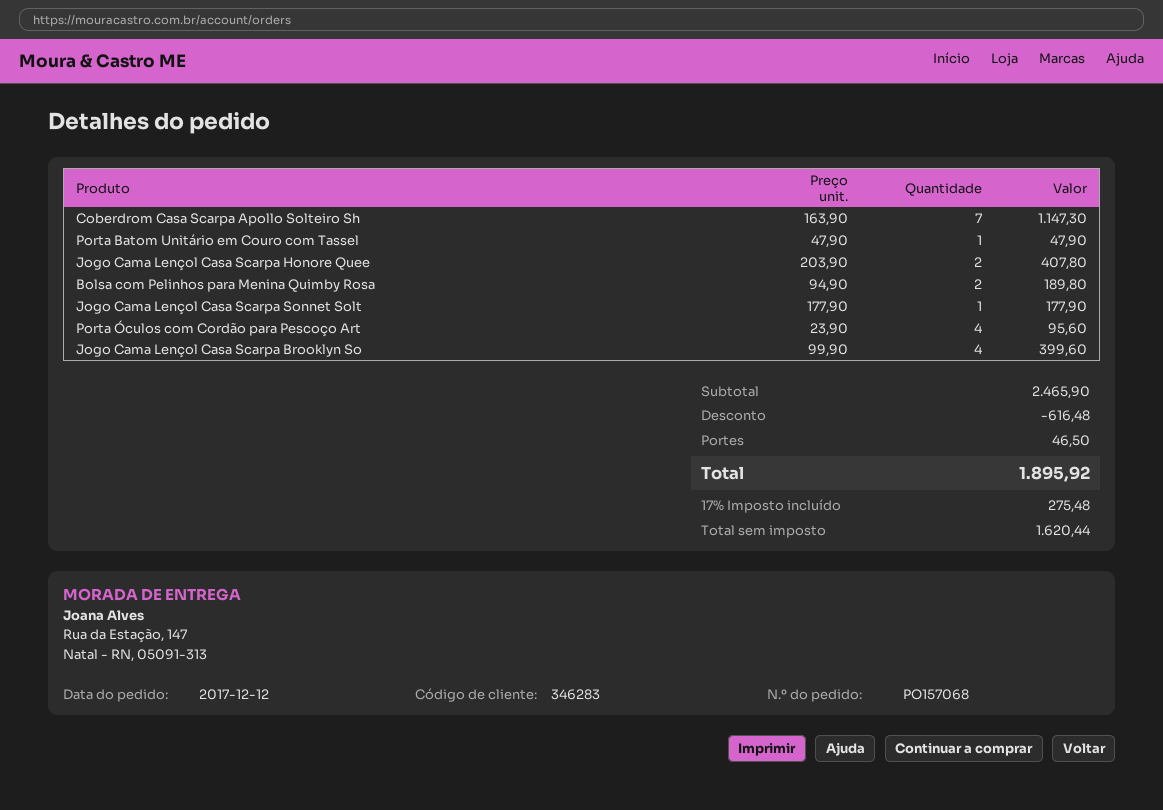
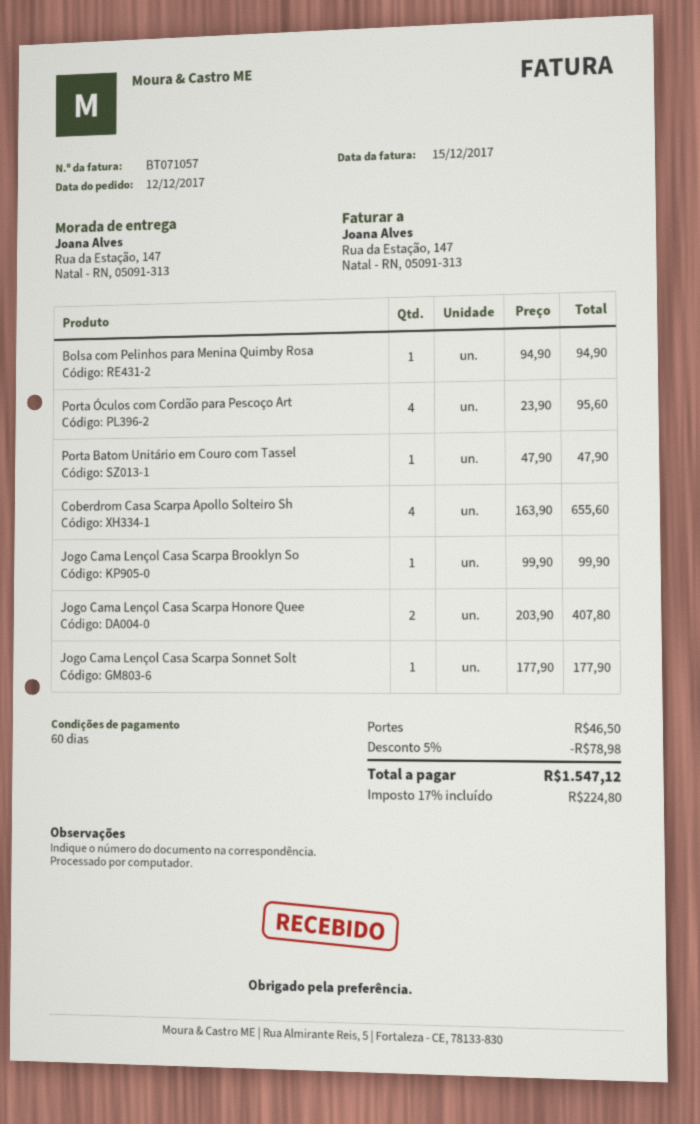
Coberdrom Casa Scarpa Apollo Solteiro Sh: 7 x 163.90 = 1147.30 -> 4 x 163.90 = 655.60
Bolsa com Pelinhos para Menina Quimby Rosa: 2 x 94.90 = 189.80 -> 1 x 94.90 = 94.90
Jogo Cama Lençol Casa Scarpa Brooklyn So: 4 x 99.90 = 399.60 -> 1 x 99.90 = 99.90
discount: 616.48 -> 78.98
tax: 17% = 275.48 -> 17% = 224.80
total: 1895.92 -> 1547.12

